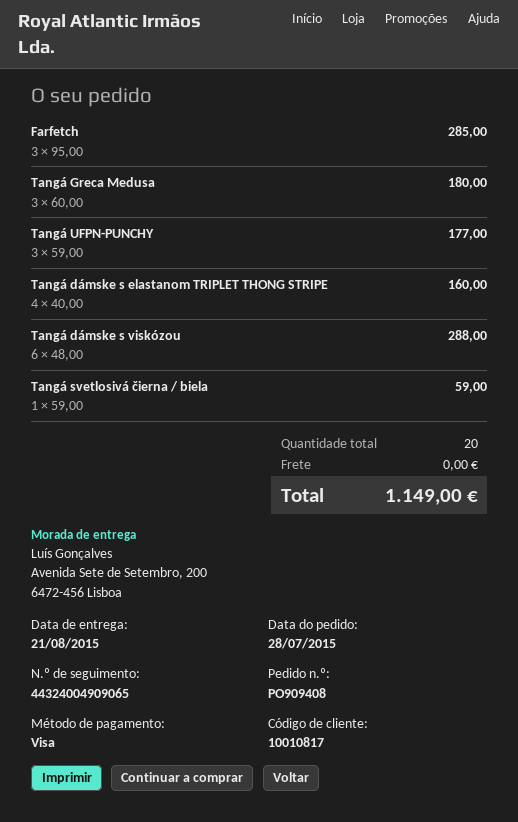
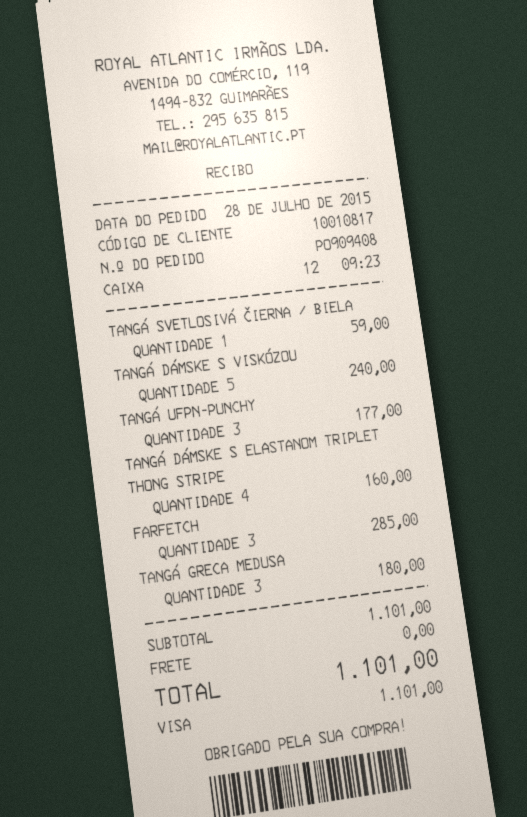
Tangá dámske s viskózou: 6 for 288.00 -> 5 for 240.00
total: 1149.00 -> 1101.00

